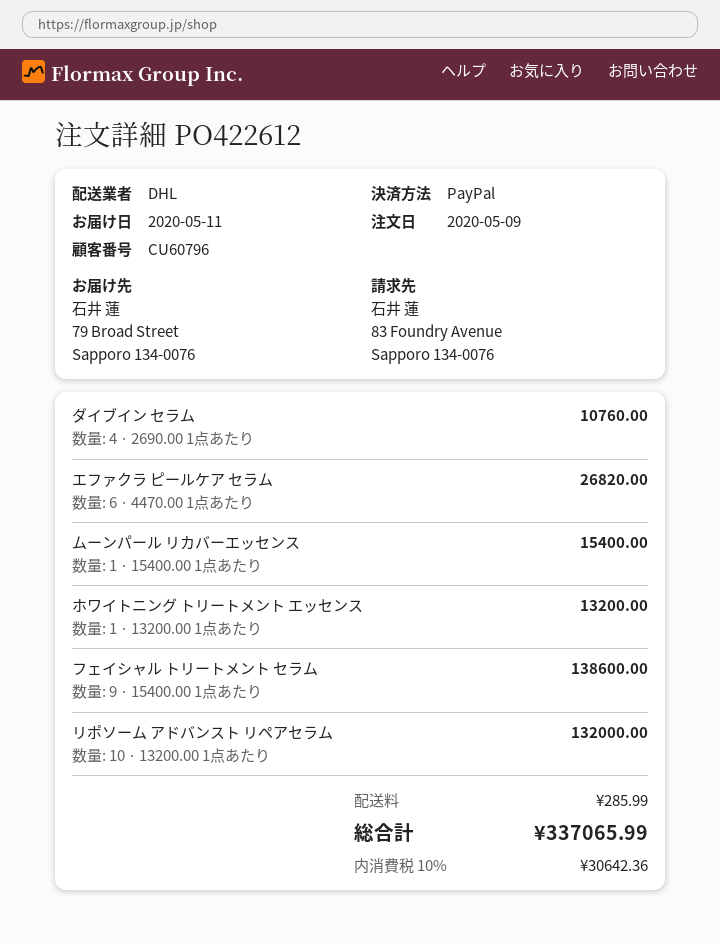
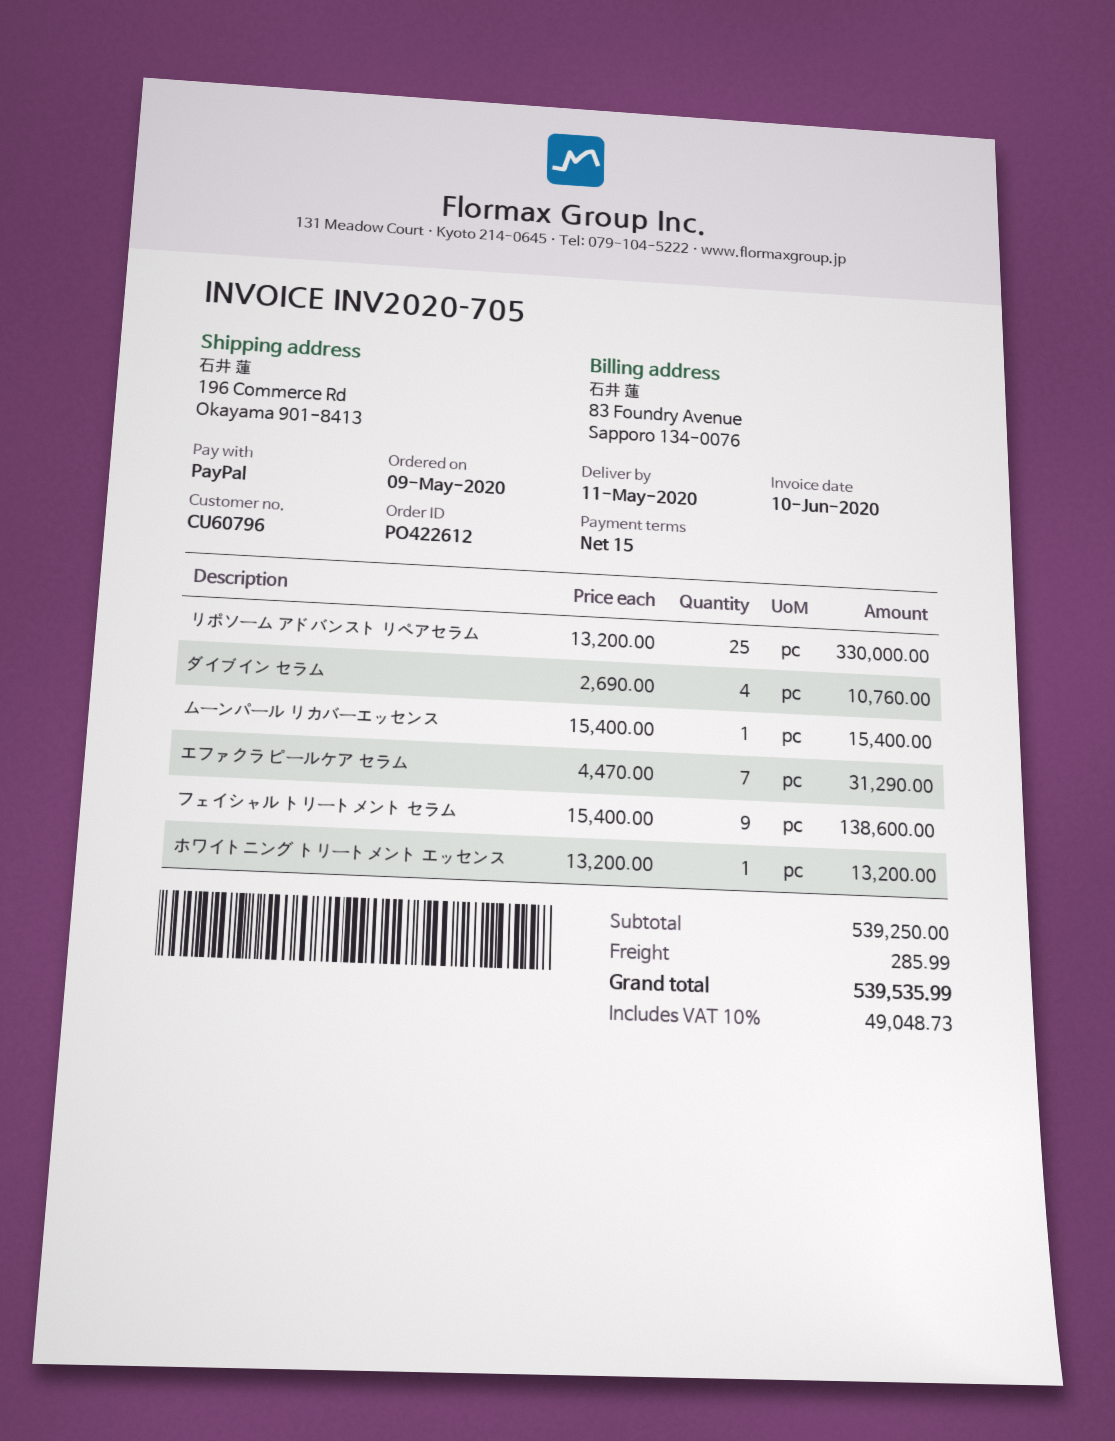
ship to: 79 Broad Street, Sapporo 134-0076 -> 196 Commerce Rd, Okayama 901-8413
エファクラ ピールケア セラム: 6 x 4470.00 = 26820.00 -> 7 x 4470.00 = 31290.00
リポソーム アドバンスト リペアセラム: 10 x 13200.00 = 132000.00 -> 25 x 13200.00 = 330000.00
tax: 10% = 30642.36 -> 10% = 49048.73
total: 337065.99 -> 539535.99

